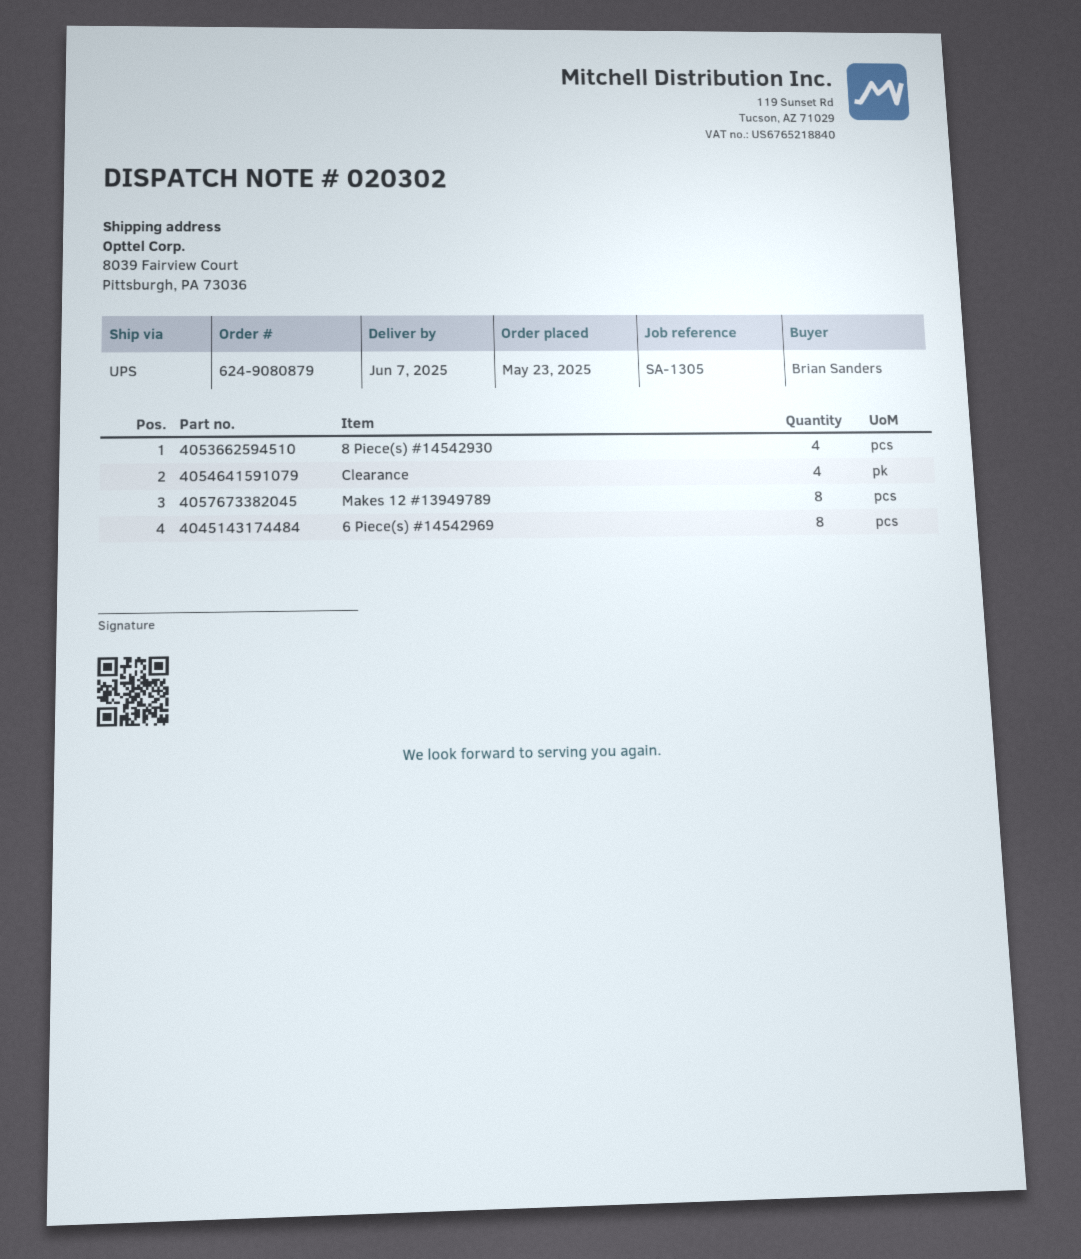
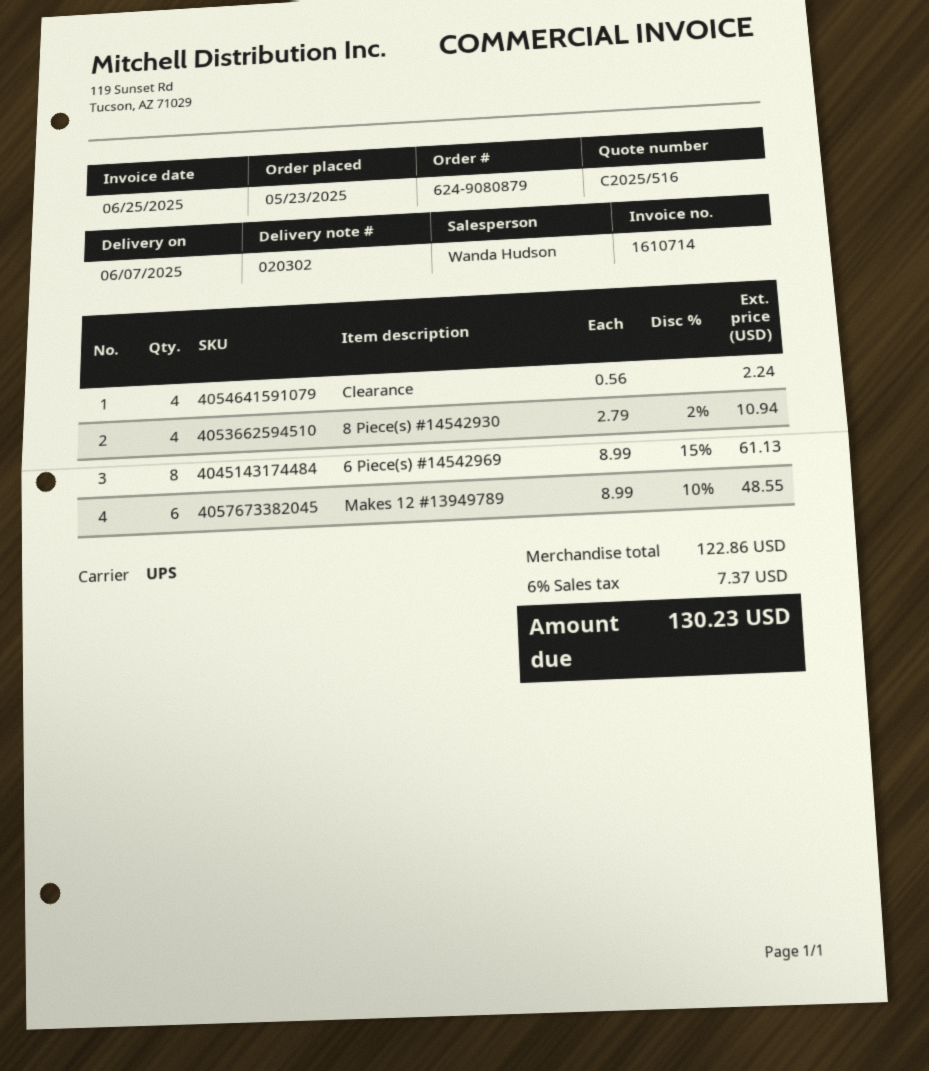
Makes 12 #13949789: 8 -> 6

